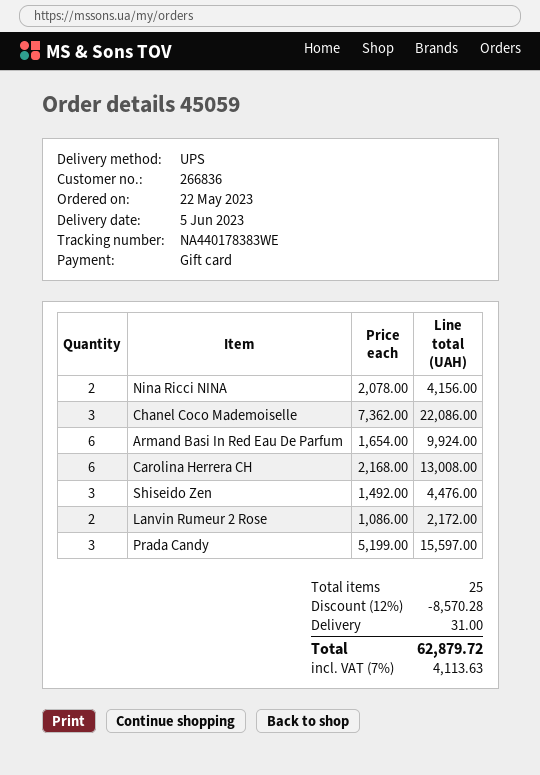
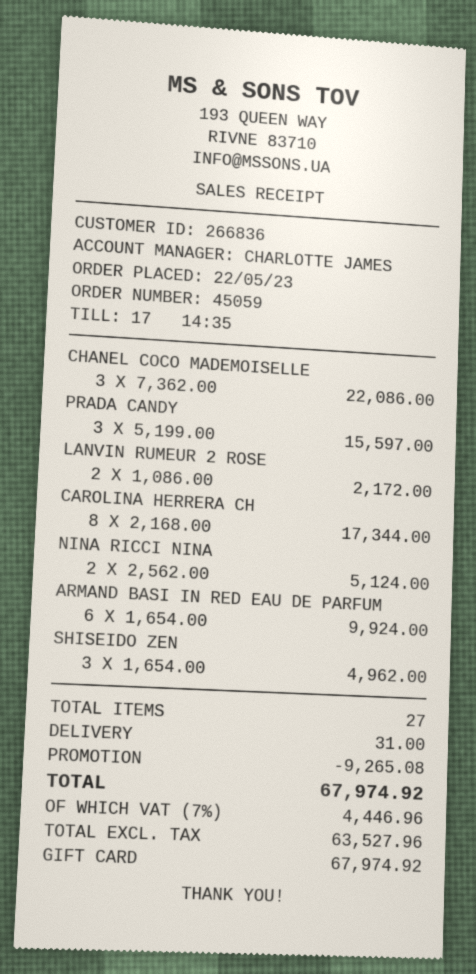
Nina Ricci NINA: 2 x 2078.00 = 4156.00 -> 2 x 2562.00 = 5124.00
Carolina Herrera CH: 6 x 2168.00 = 13008.00 -> 8 x 2168.00 = 17344.00
Shiseido Zen: 3 x 1492.00 = 4476.00 -> 3 x 1654.00 = 4962.00
total quantity: 25 -> 27
discount: 8570.28 -> 9265.08
tax: 7% = 4113.63 -> 7% = 4446.96
total: 62879.72 -> 67974.92

